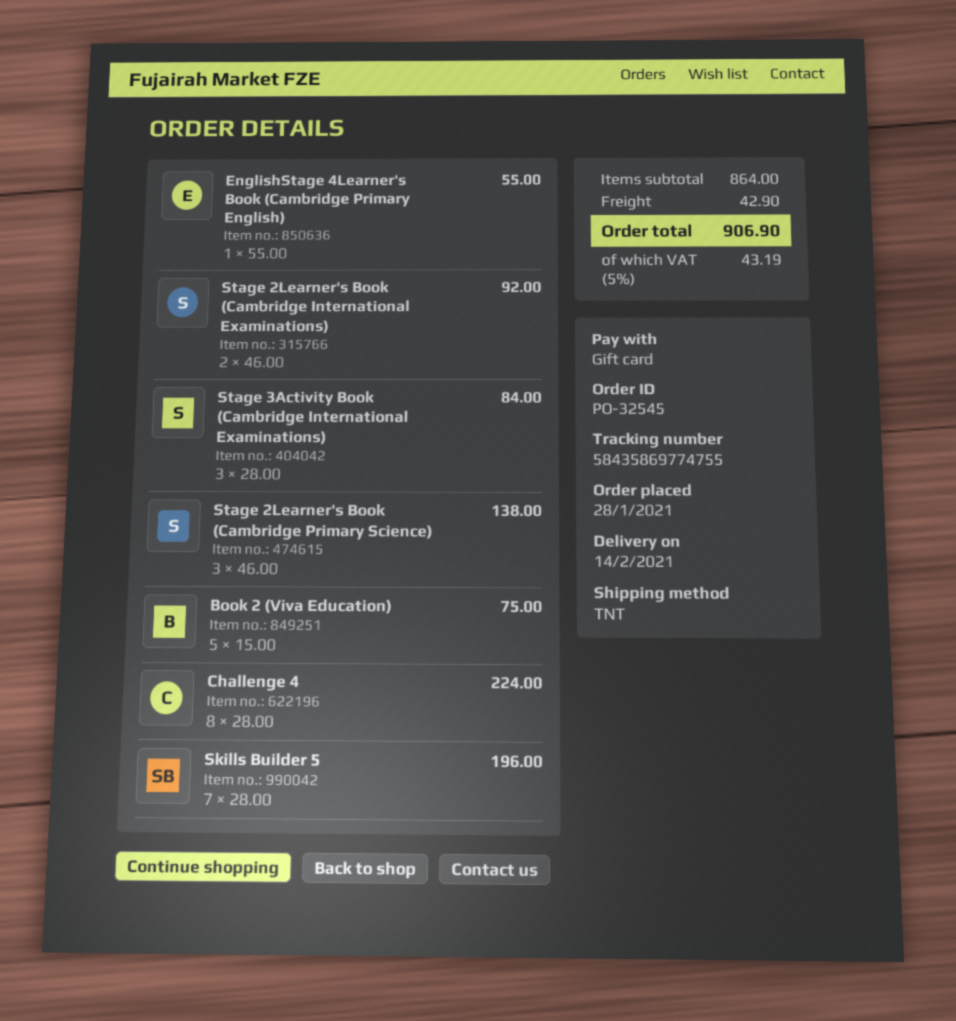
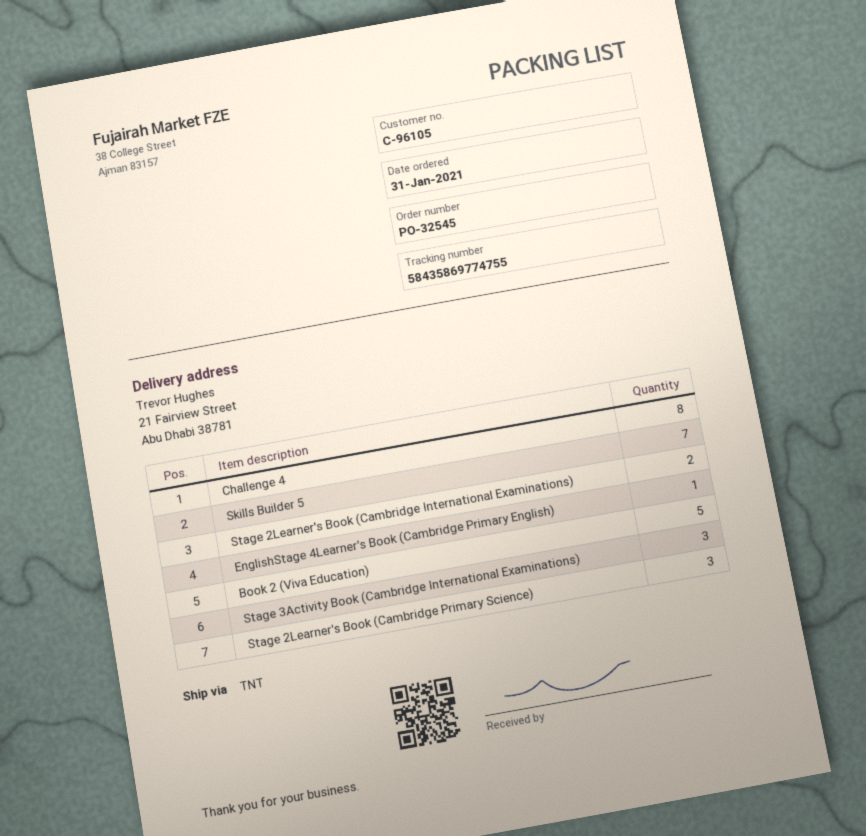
order date: 2021-01-28 -> 2021-01-31

